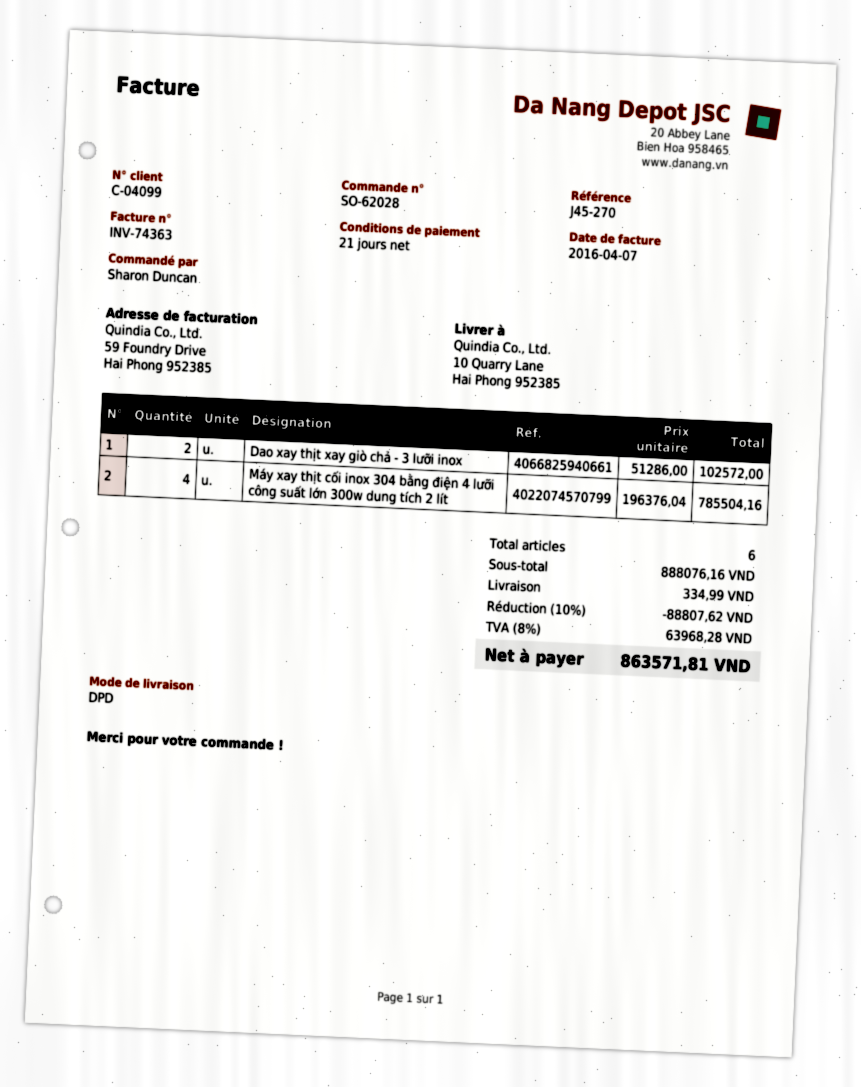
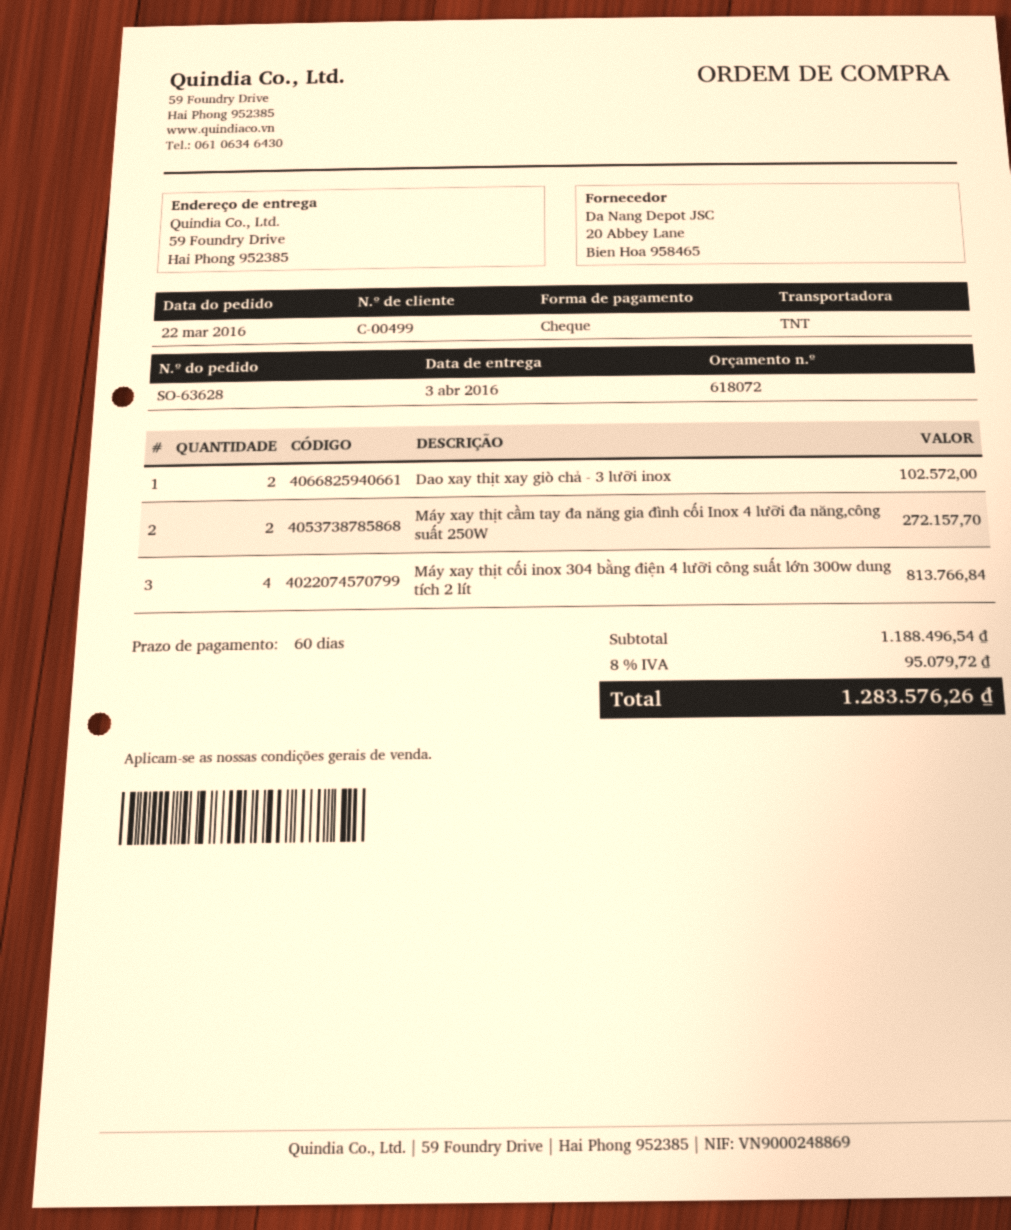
order number: SO-62028 -> SO-63628
payment terms: 21 days -> 60 days
customer number: C-04099 -> C-00499
shipping method: DPD -> TNT
ship to: 10 Quarry Lane, Hai Phong 952385 -> 59 Foundry Drive, Hai Phong 952385
Máy xay thịt cối inox 304 bằng điện 4 lưỡi công suất lớn 300w dung tích 2 lít: 4 for 785504.16 -> 4 for 813766.84
Máy xay thịt cầm tay đa năng gia đình cối Inox 4 lưỡi đa năng,công suất 250W: none -> 2 for 272157.70
subtotal: 888076.16 -> 1188496.54
discount: 10% = 88807.62 -> none
shipping: 334.99 -> none
tax: 8% = 63968.28 -> 8% = 95079.72
total: 863571.81 -> 1283576.26

